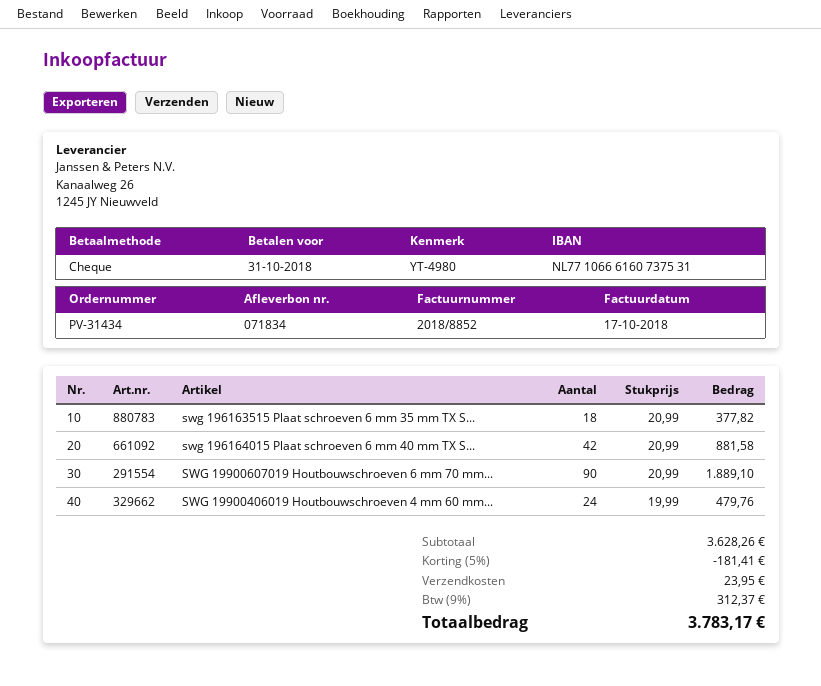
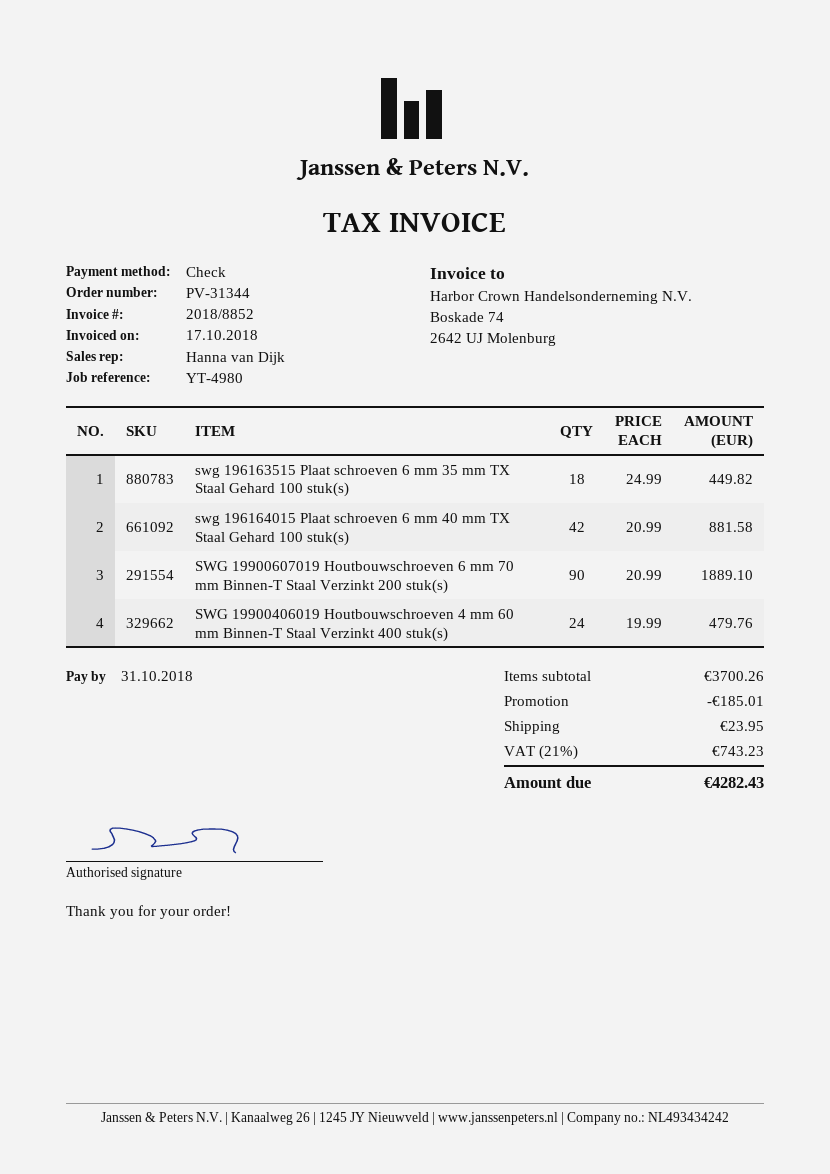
order number: PV-31434 -> PV-31344
swg 196163515 Plaat schroeven 6 mm 35 mm TX S...: 18 x 20.99 = 377.82 -> 18 x 24.99 = 449.82
subtotal: 3628.26 -> 3700.26
discount: 181.41 -> 185.01
tax: 9% = 312.37 -> 21% = 743.23
total: 3783.17 -> 4282.43

